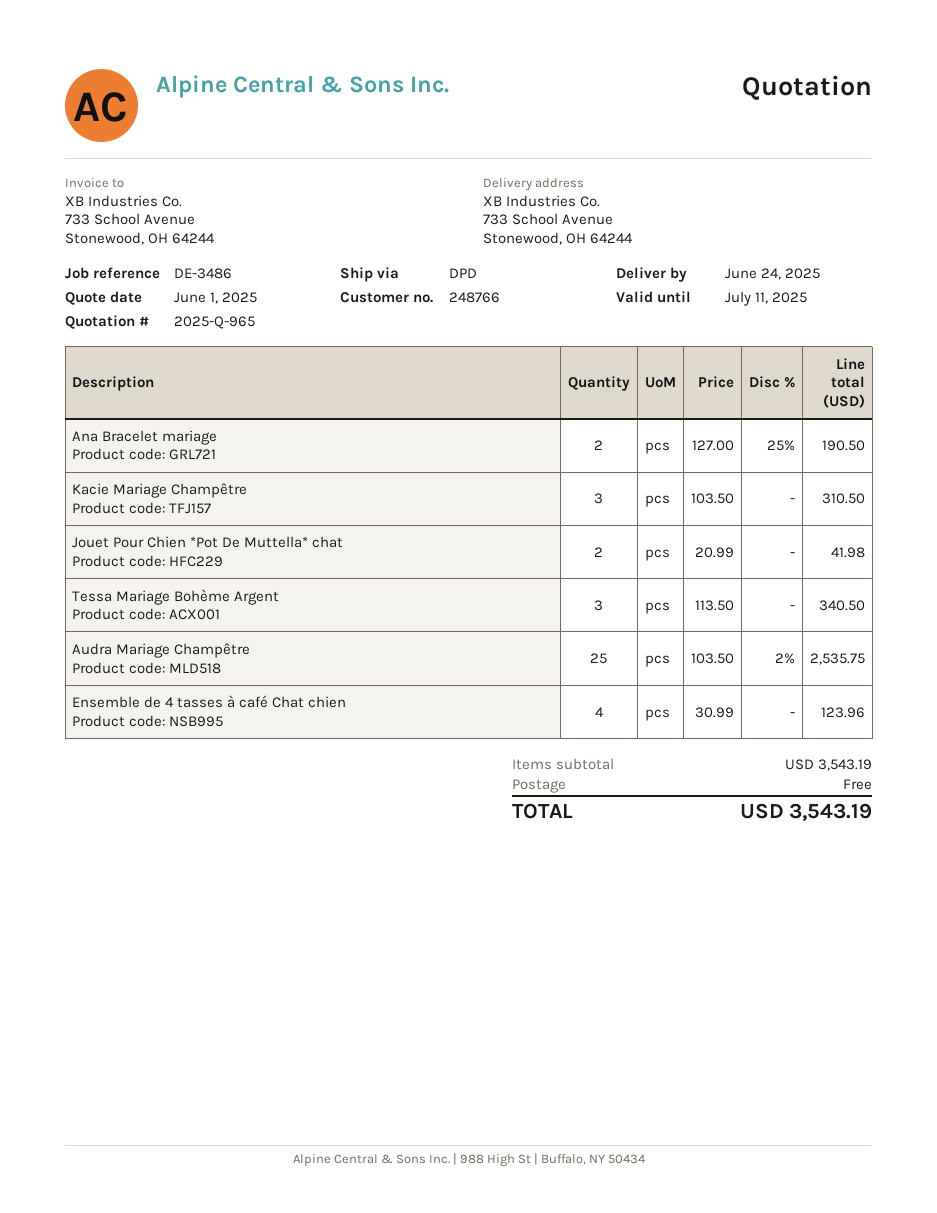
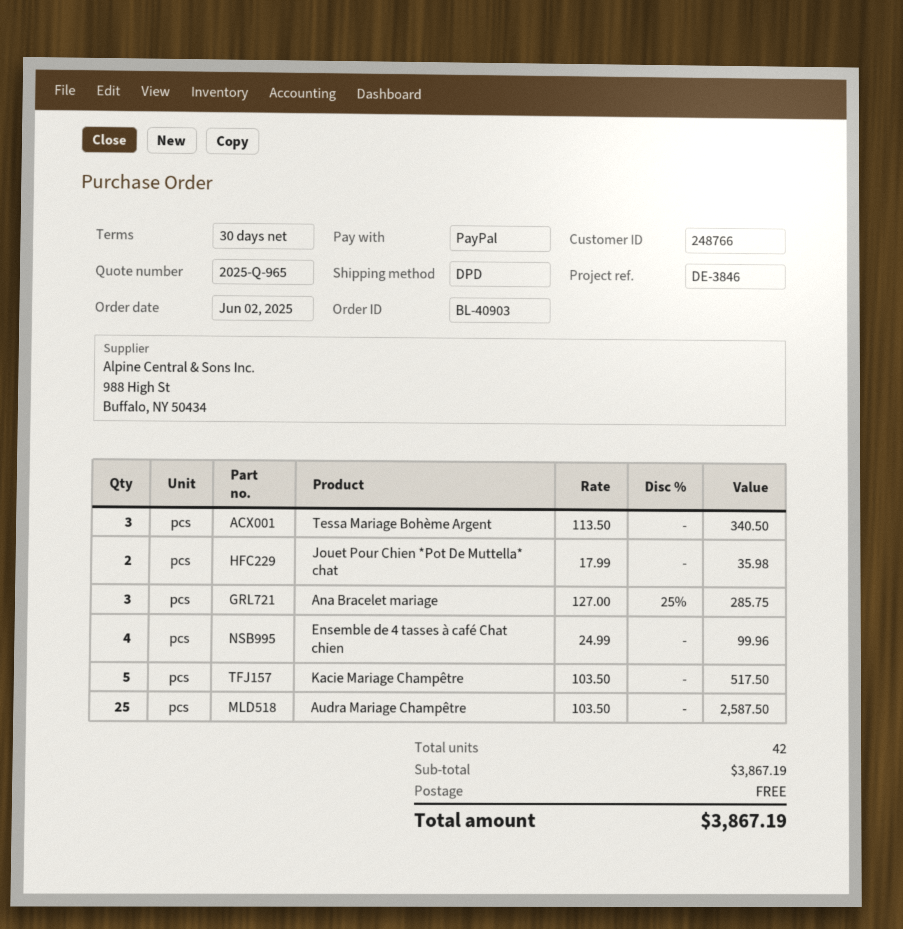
reference: DE-3486 -> DE-3846
Ana Bracelet mariage: 2 x 127.00 - 25% = 190.50 -> 3 x 127.00 - 25% = 285.75
Kacie Mariage Champêtre: 3 x 103.50 = 310.50 -> 5 x 103.50 = 517.50
Jouet Pour Chien *Pot De Muttella* chat: 2 x 20.99 = 41.98 -> 2 x 17.99 = 35.98
Audra Mariage Champêtre: 25 x 103.50 - 2% = 2535.75 -> 25 x 103.50 = 2587.50
Ensemble de 4 tasses à café Chat chien: 4 x 30.99 = 123.96 -> 4 x 24.99 = 99.96
subtotal: 3543.19 -> 3867.19
total: 3543.19 -> 3867.19

